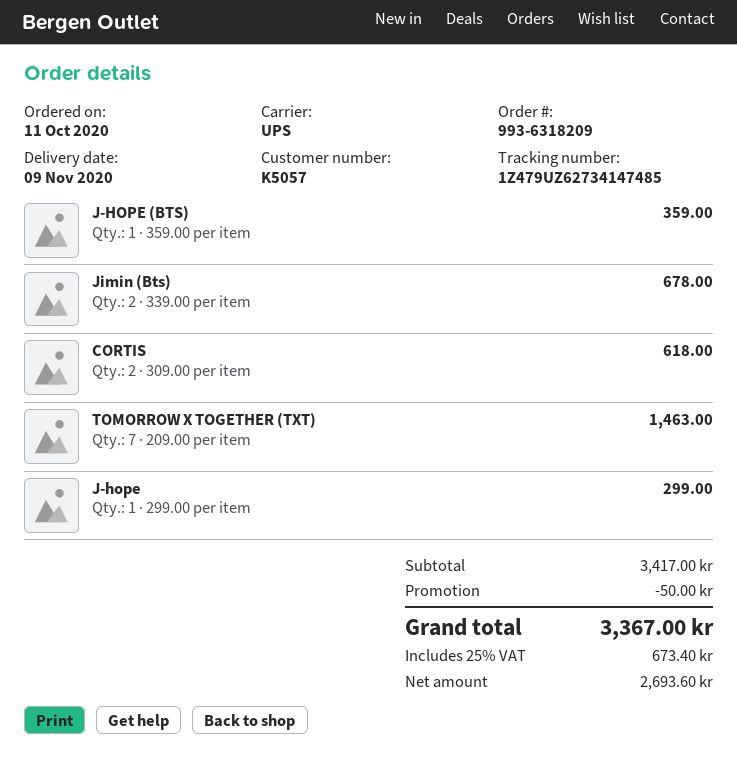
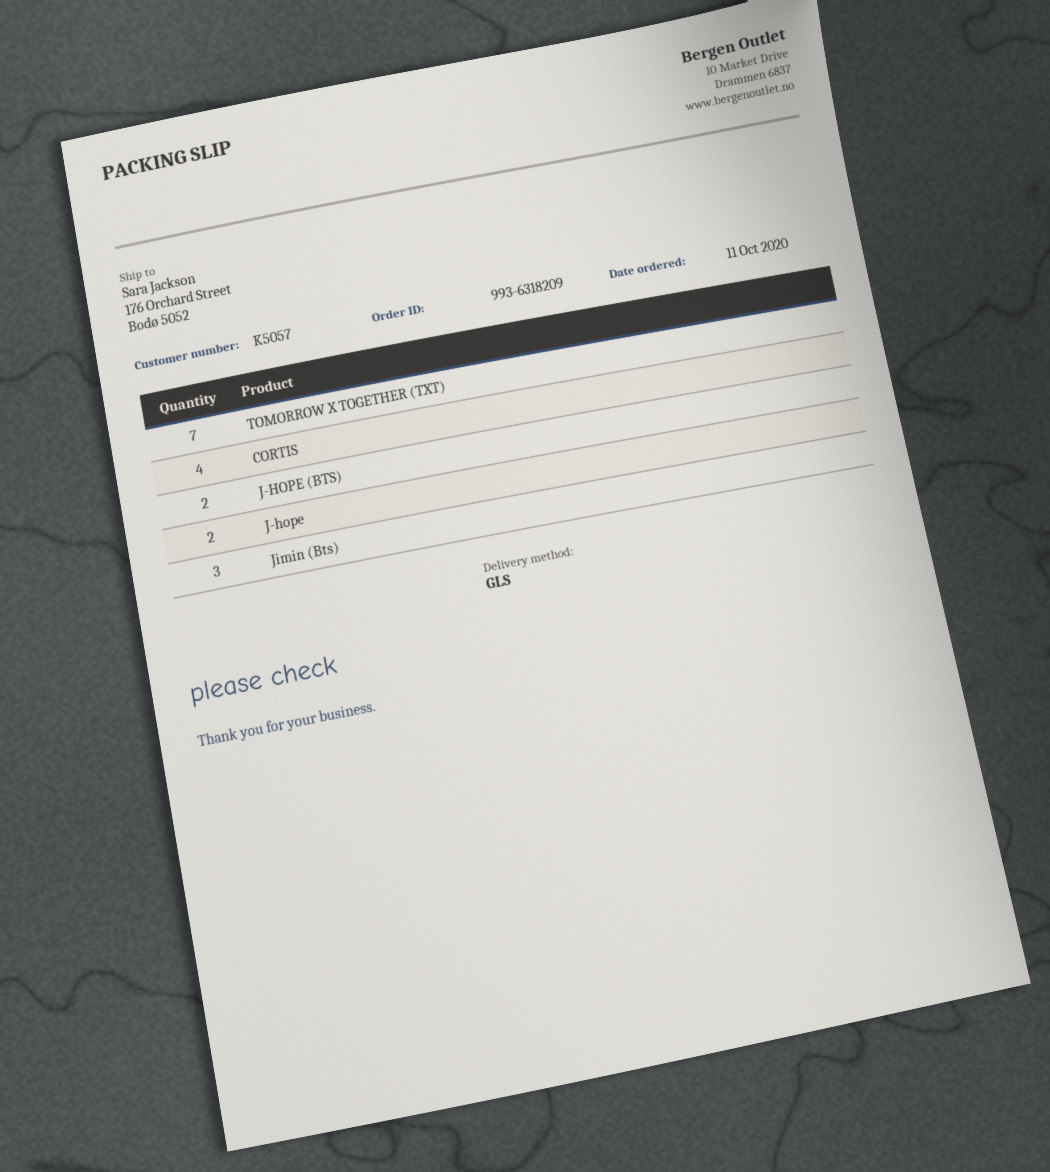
shipping method: UPS -> GLS
J-HOPE (BTS): 1 -> 2
Jimin (Bts): 2 -> 3
CORTIS: 2 -> 4
J-hope: 1 -> 2

